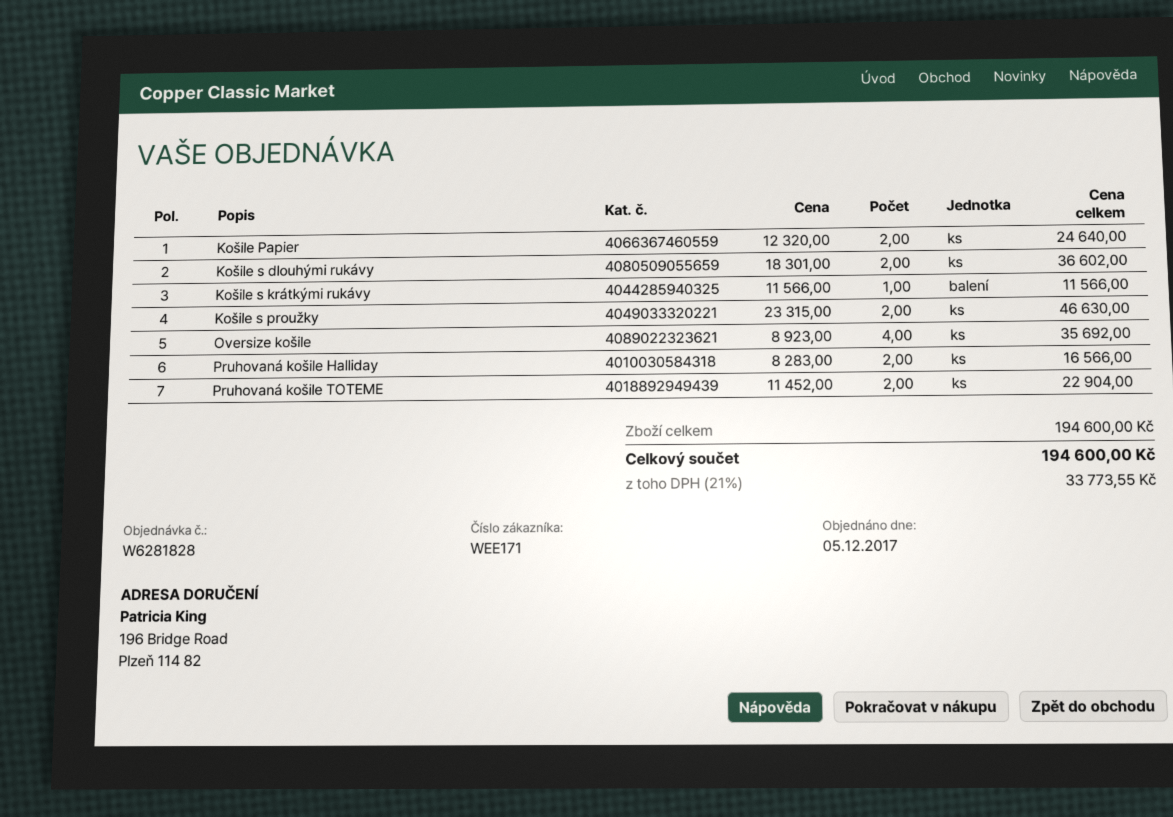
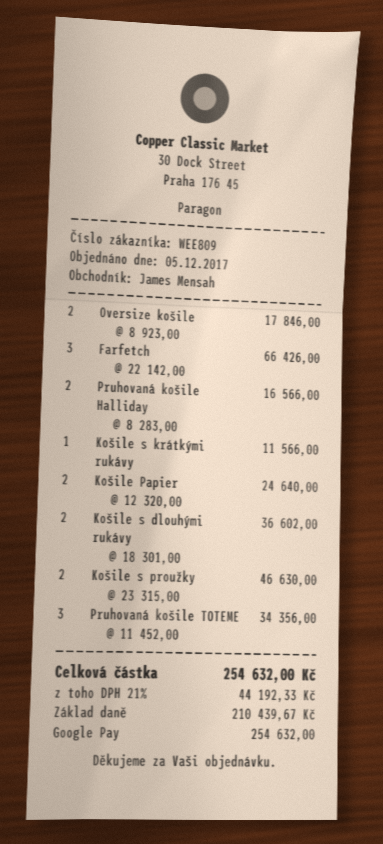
customer number: WEE171 -> WEE809
Oversize košile: 4 x 8923.00 = 35692.00 -> 2 x 8923.00 = 17846.00
Pruhovaná košile TOTEME: 2 x 11452.00 = 22904.00 -> 3 x 11452.00 = 34356.00
Farfetch: none -> 3 x 22142.00 = 66426.00
tax: 21% = 33773.55 -> 21% = 44192.33
total: 194600.00 -> 254632.00

